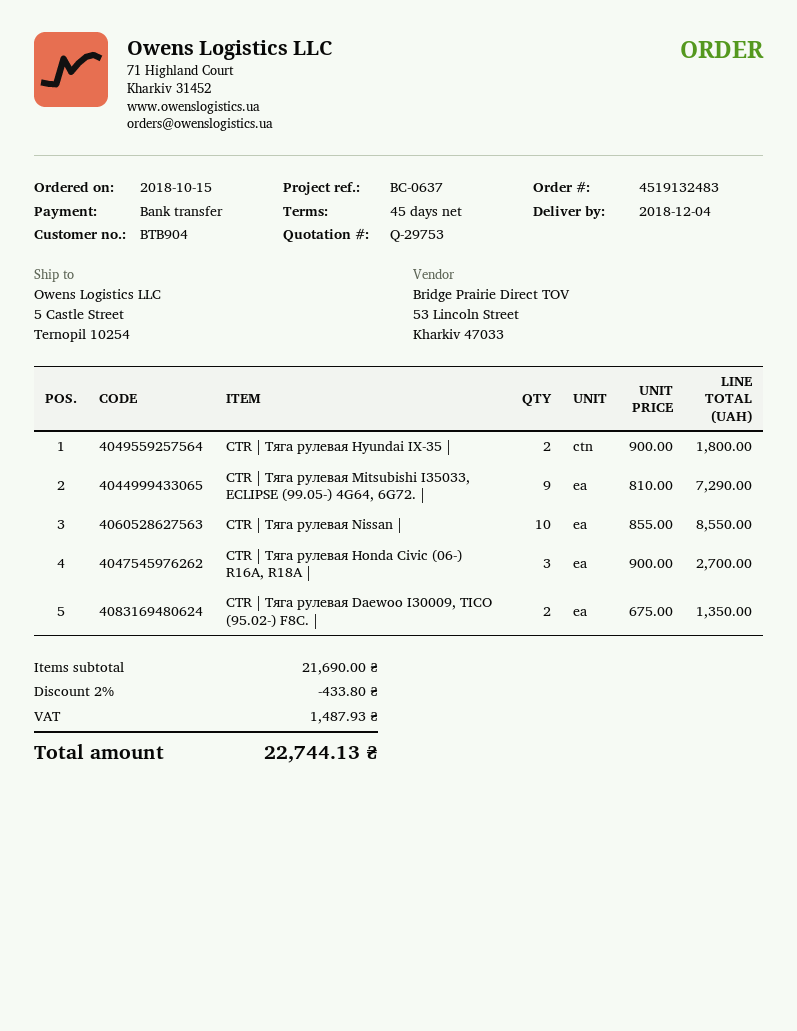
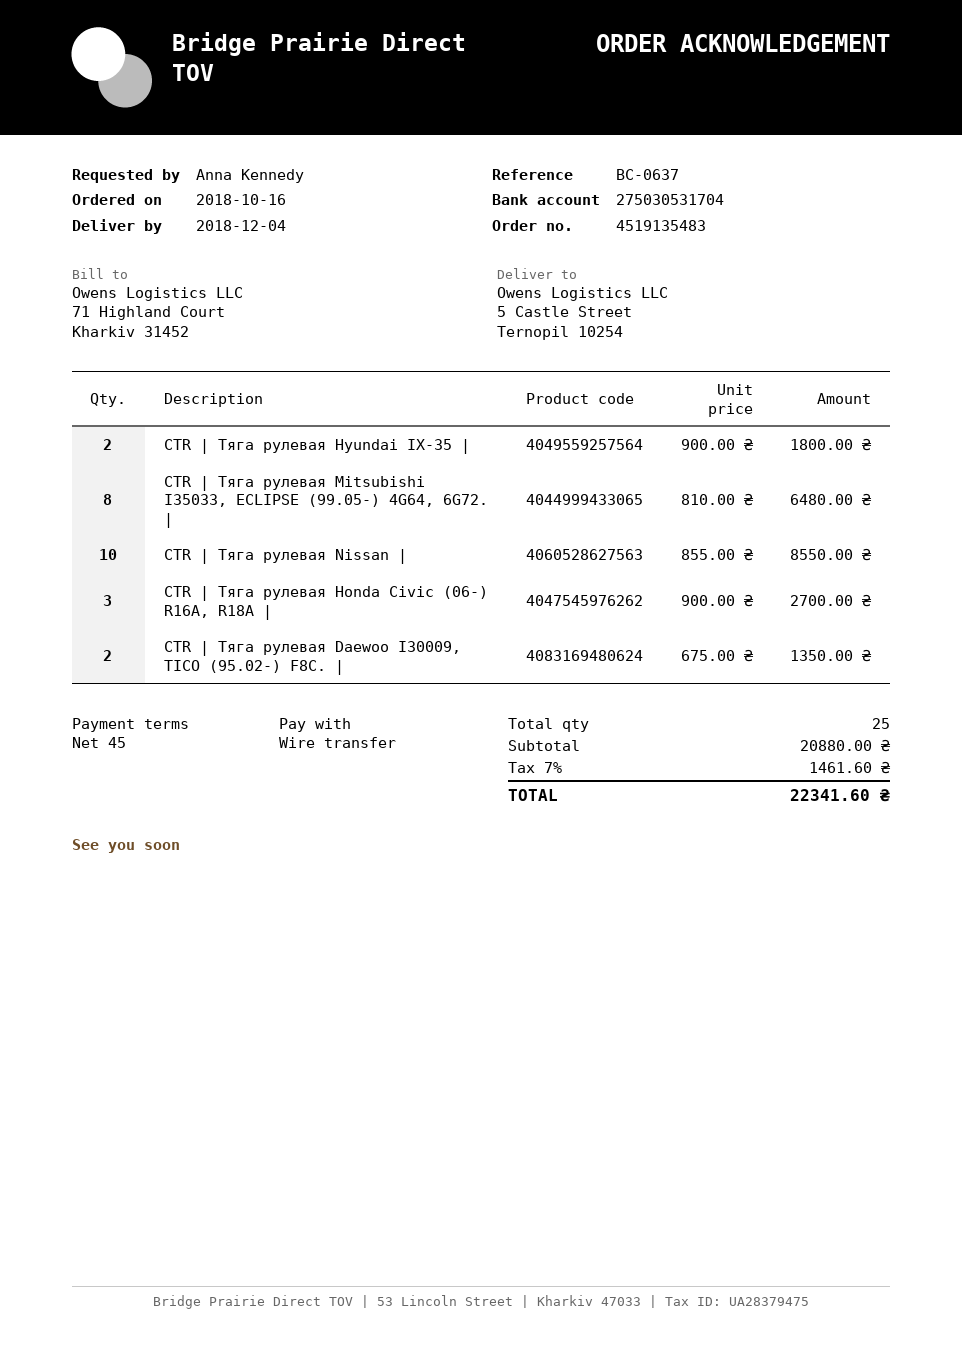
order number: 4519132483 -> 4519135483
order date: 2018-10-15 -> 2018-10-16
CTR | Тяга рулевая Mitsubishi I35033, ECLIPSE (99.05-) 4G64, 6G72. |: 9 x 810.00 = 7290.00 -> 8 x 810.00 = 6480.00
subtotal: 21690.00 -> 20880.00
discount: 2% = 433.80 -> none
tax: 1487.93 -> 1461.60
total: 22744.13 -> 22341.60

